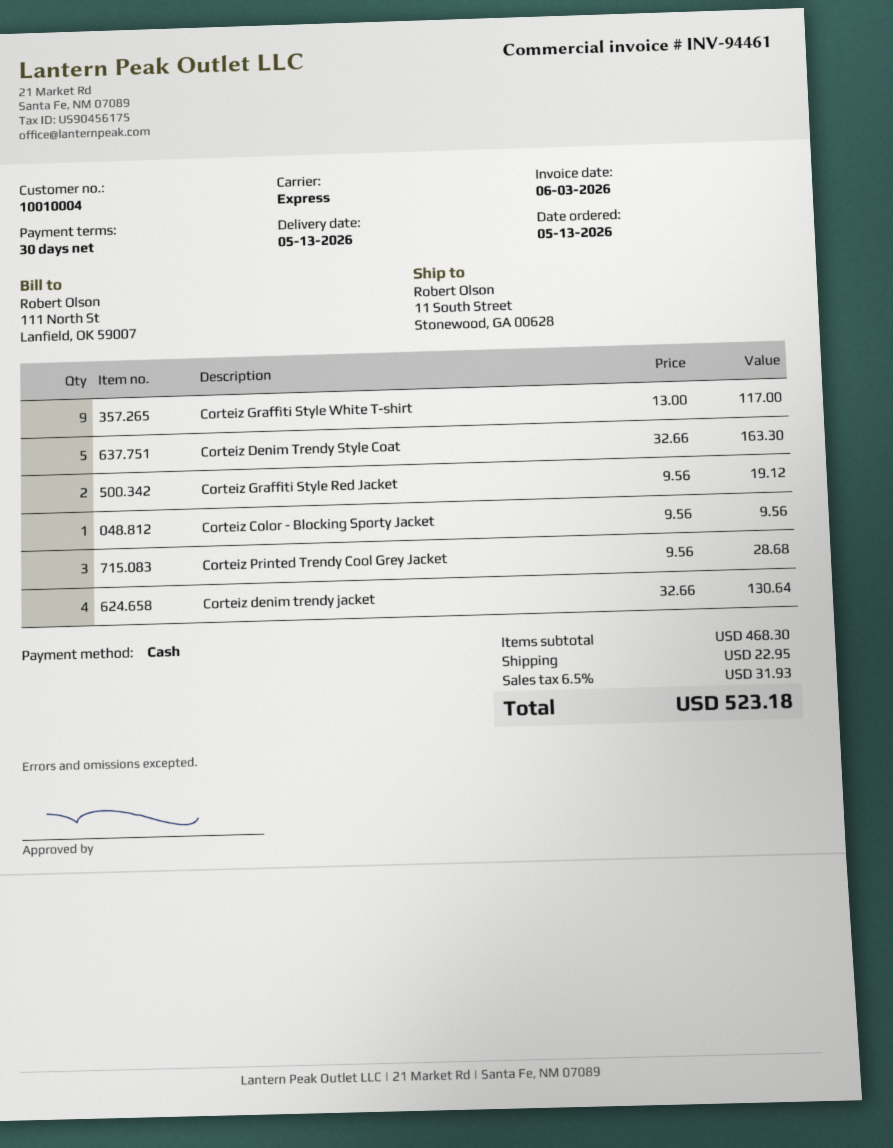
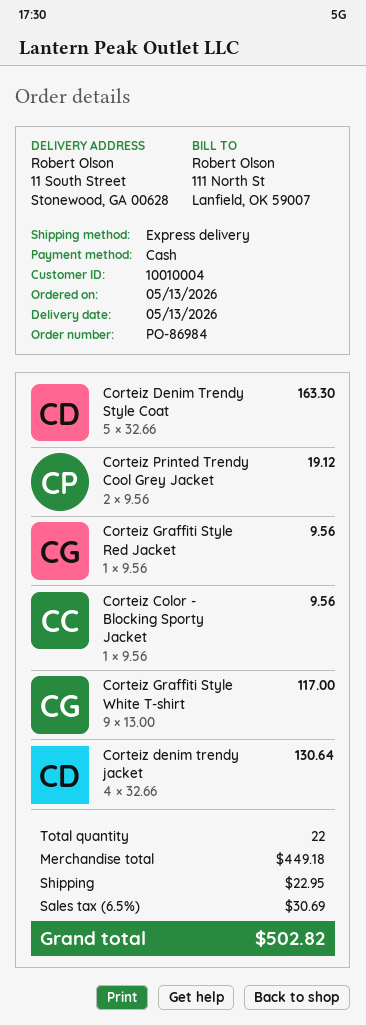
Corteiz Graffiti Style Red Jacket: 2 x 9.56 = 19.12 -> 1 x 9.56 = 9.56
Corteiz Printed Trendy Cool Grey Jacket: 3 x 9.56 = 28.68 -> 2 x 9.56 = 19.12
subtotal: 468.30 -> 449.18
tax: 6.5% = 31.93 -> 6.5% = 30.69
total: 523.18 -> 502.82

